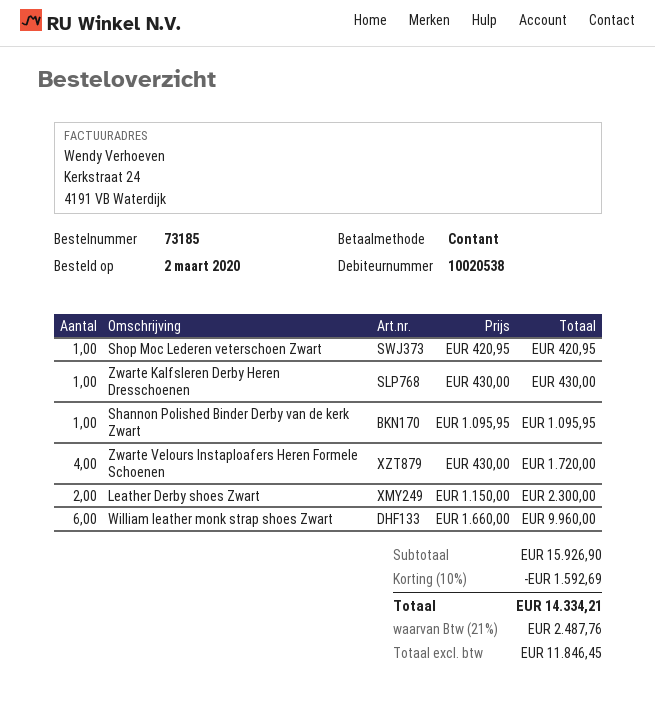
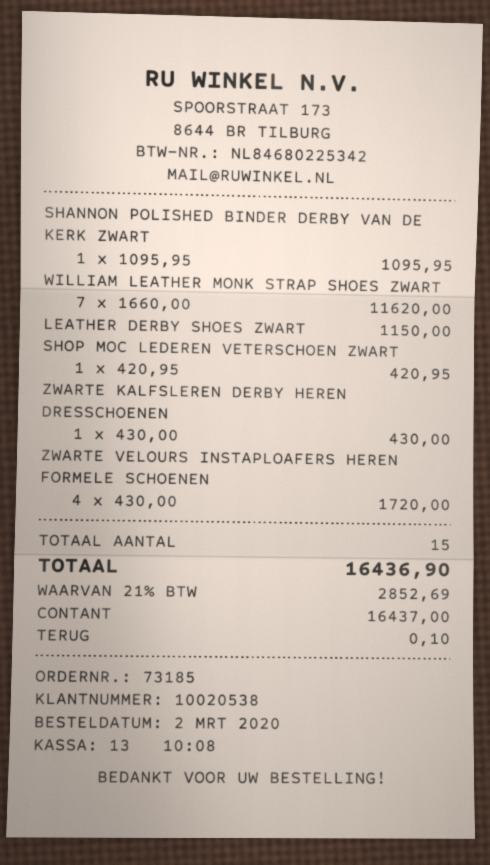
Leather Derby shoes Zwart: 2 x 1150.00 = 2300.00 -> 1 x 1150.00 = 1150.00
William leather monk strap shoes Zwart: 6 x 1660.00 = 9960.00 -> 7 x 1660.00 = 11620.00
discount: 10% = 1592.69 -> none
tax: 21% = 2487.76 -> 21% = 2852.69
total: 14334.21 -> 16436.90

